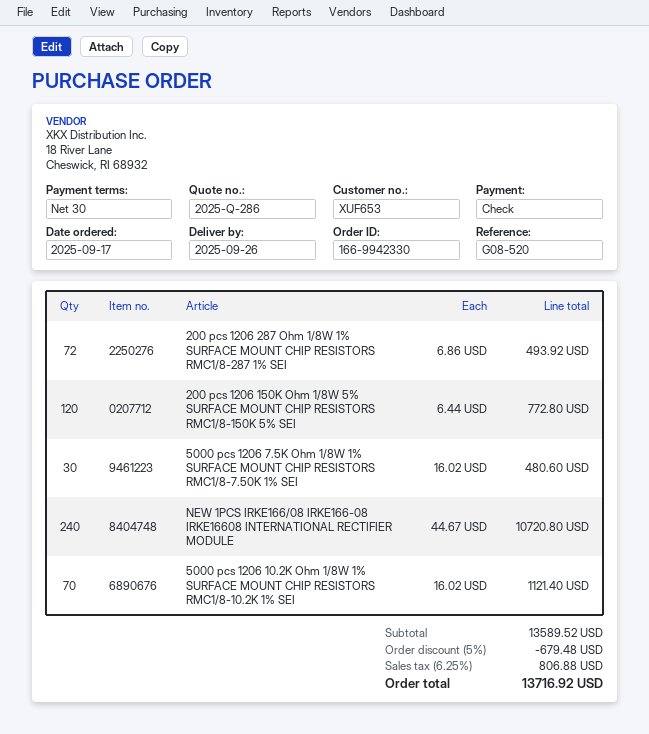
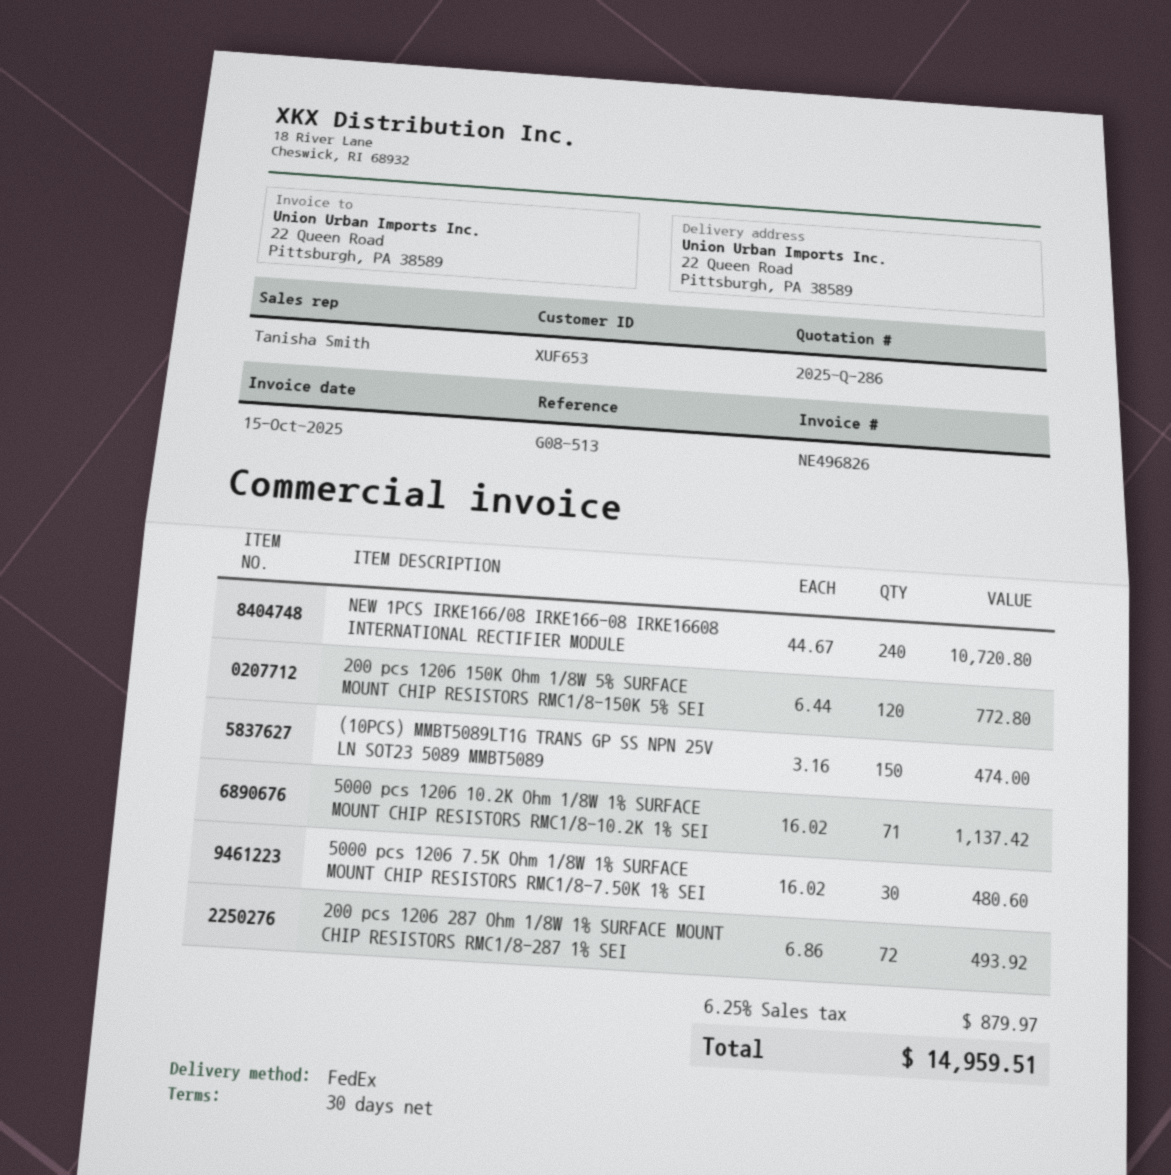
reference: G08-520 -> G08-513
5000 pcs 1206 10.2K Ohm 1/8W 1% SURFACE MOUNT CHIP RESISTORS RMC1/8-10.2K 1% SEI: 70 x 16.02 = 1121.40 -> 71 x 16.02 = 1137.42
(10PCS) MMBT5089LT1G TRANS GP SS NPN 25V LN SOT23 5089 MMBT5089: none -> 150 x 3.16 = 474.00
discount: 5% = 679.48 -> none
tax: 6.25% = 806.88 -> 6.25% = 879.97
total: 13716.92 -> 14959.51

